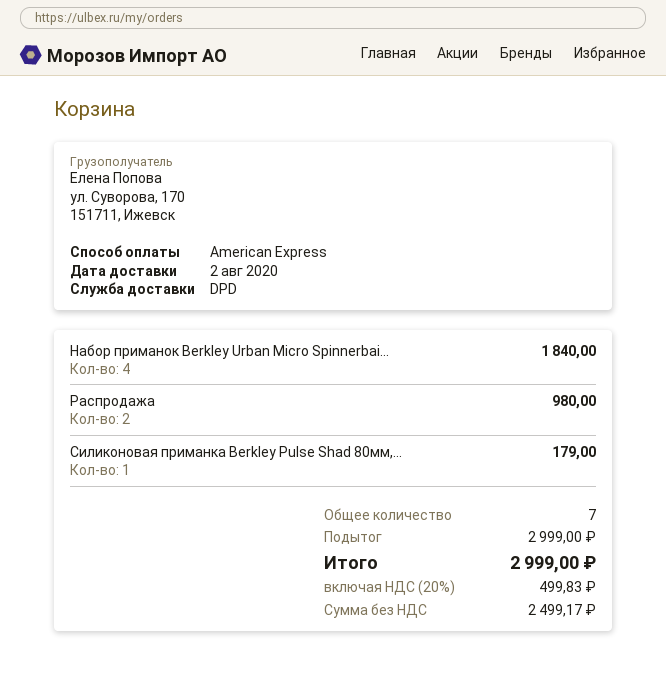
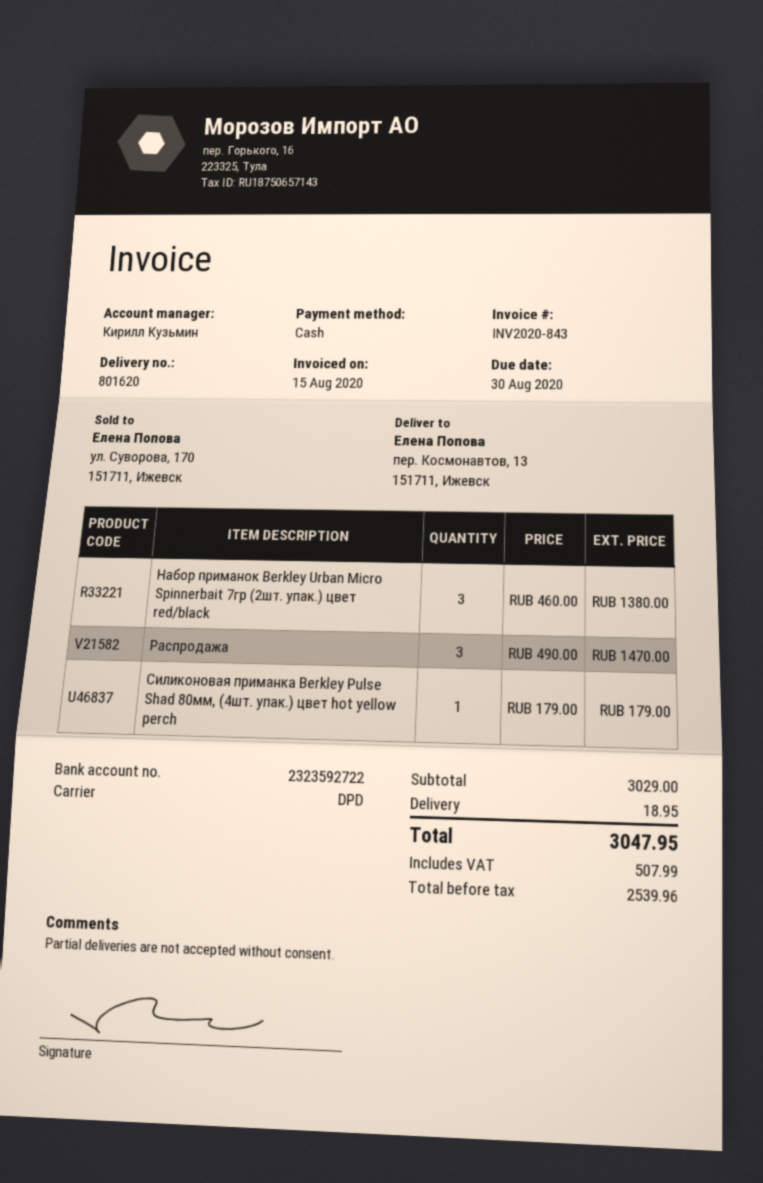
payment method: American Express -> cash
ship to: ул. Суворова, 170, 151711, Ижевск -> пер. Космонавтов, 13, 151711, Ижевск
Набор приманок Berkley Urban Micro Spinnerbai...: 4 for 1840.00 -> 3 for 1380.00
Распродажа: 2 for 980.00 -> 3 for 1470.00
subtotal: 2999.00 -> 3029.00
shipping: none -> 18.95
net: 2499.17 -> 2539.96
tax: 499.83 -> 507.99
total: 2999.00 -> 3047.95

